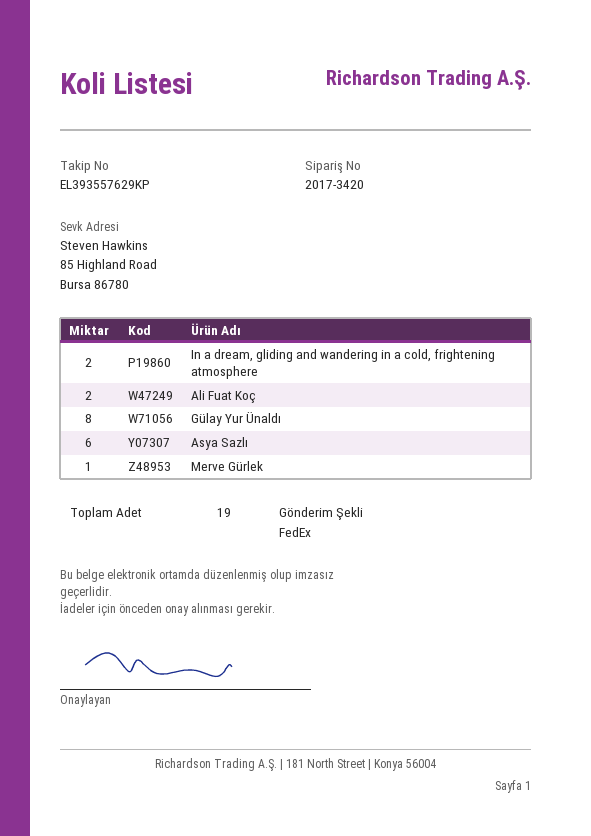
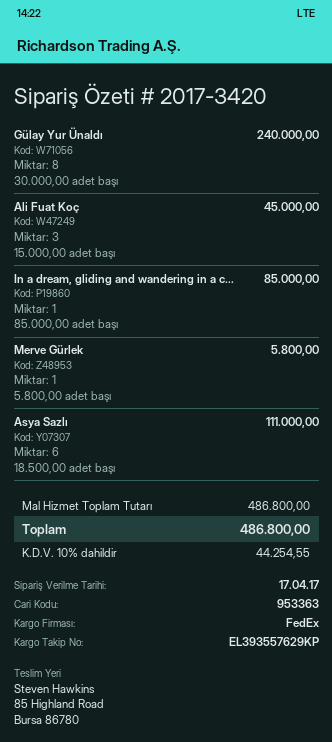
In a dream, gliding and wandering in a cold, frightening atmosphere: 2 -> 1
Ali Fuat Koç: 2 -> 3

